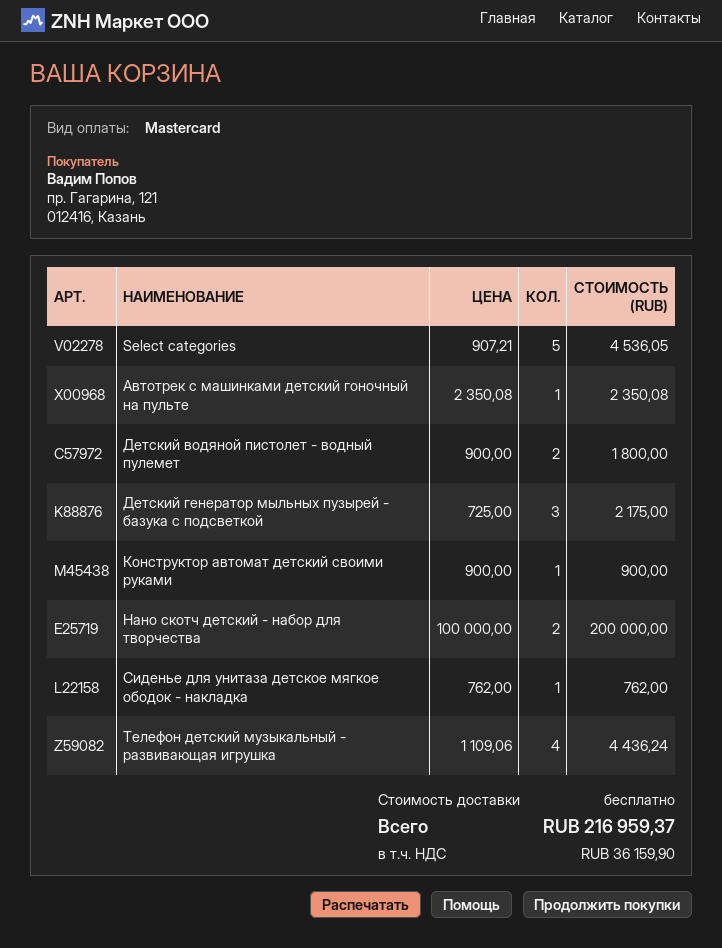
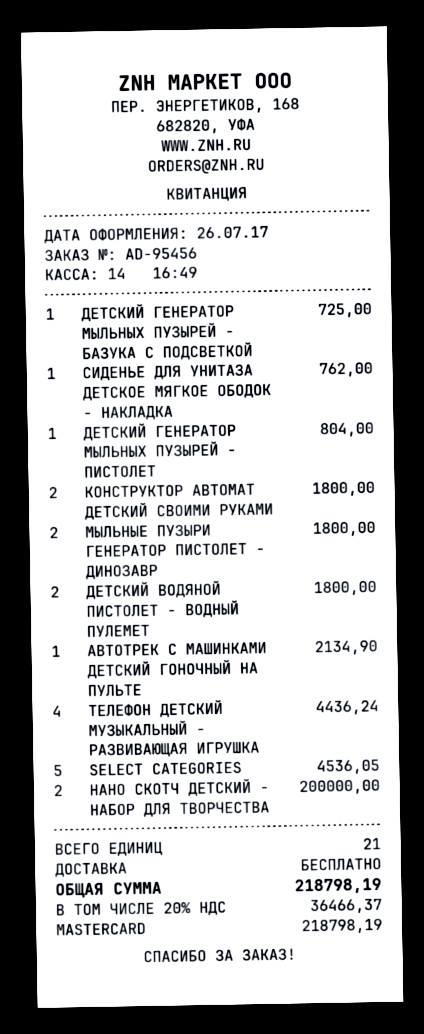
Автотрек с машинками детский гоночный на пульте: 1 for 2350.08 -> 1 for 2134.90
Детский генератор мыльных пузырей - базука с подсветкой: 3 for 2175.00 -> 1 for 725.00
Конструктор автомат детский своими руками: 1 for 900.00 -> 2 for 1800.00
ДЕТСКИЙ ГЕНЕРАТОР МЫЛЬНЫХ ПУЗЫРЕЙ - ПИСТОЛЕТ: none -> 1 for 804.00
МЫЛЬНЫЕ ПУЗЫРИ ГЕНЕРАТОР ПИСТОЛЕТ - ДИНОЗАВР: none -> 2 for 1800.00
tax: 36159.90 -> 36466.37
total: 216959.37 -> 218798.19

